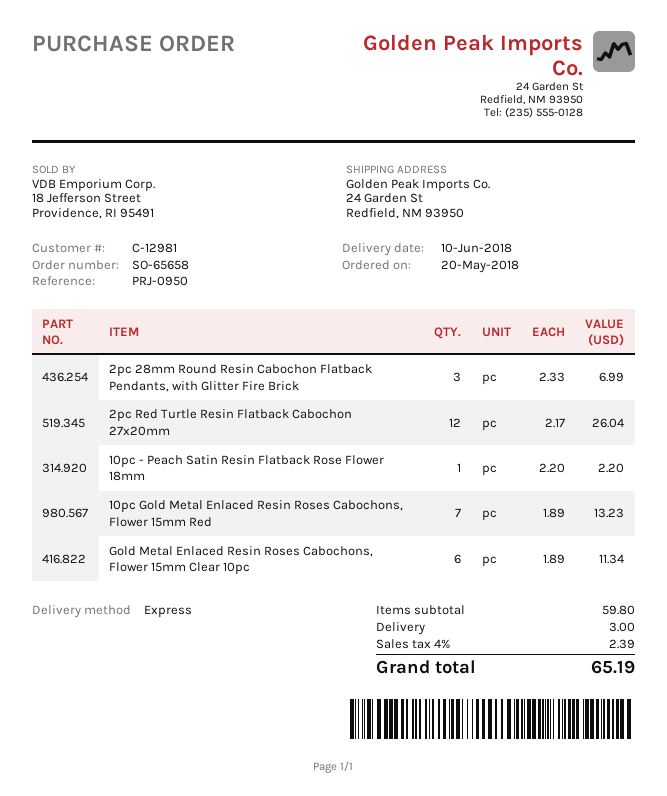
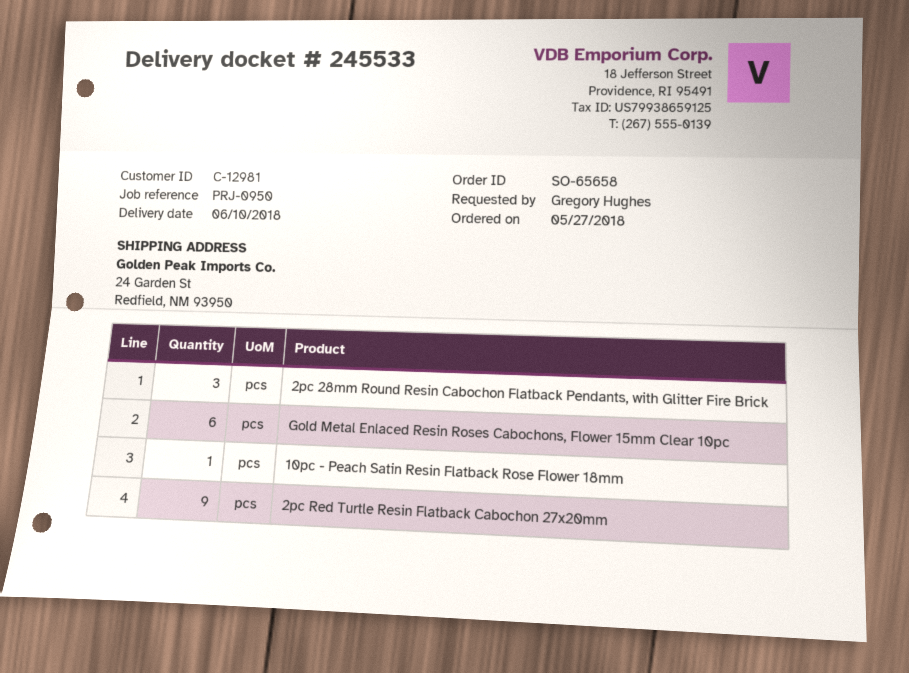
order date: 2018-05-20 -> 2018-05-27
2pc Red Turtle Resin Flatback Cabochon 27x20mm: 12 -> 9
10pc Gold Metal Enlaced Resin Roses Cabochons, Flower 15mm Red: 7 -> none

